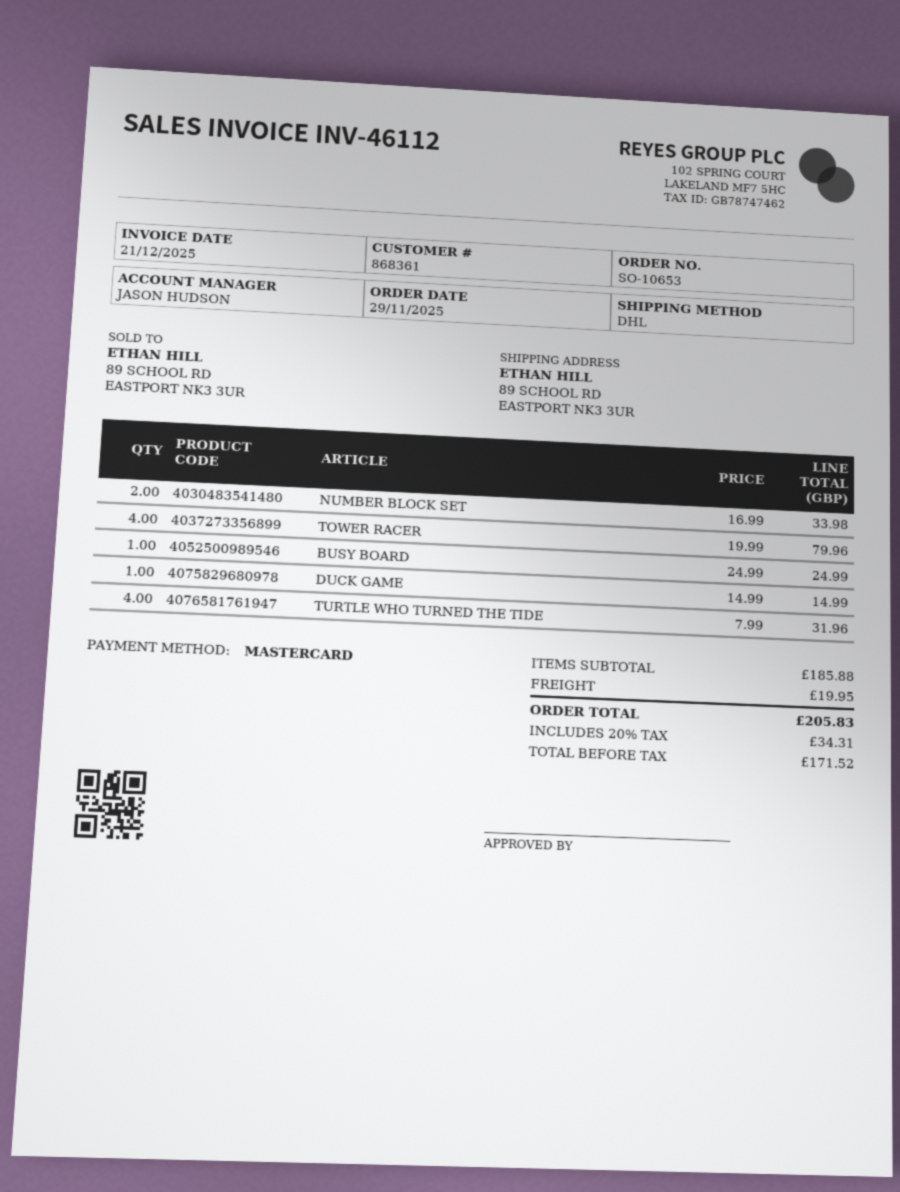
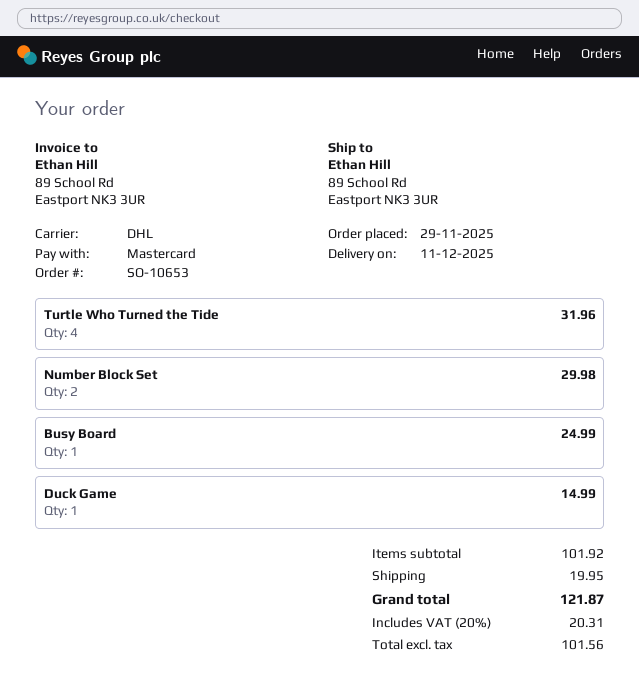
NUMBER BLOCK SET: 2 for 33.98 -> 2 for 29.98
TOWER RACER: 4 for 79.96 -> none
subtotal: 185.88 -> 101.92
net: 171.52 -> 101.56
tax: 20% = 34.31 -> 20% = 20.31
total: 205.83 -> 121.87

